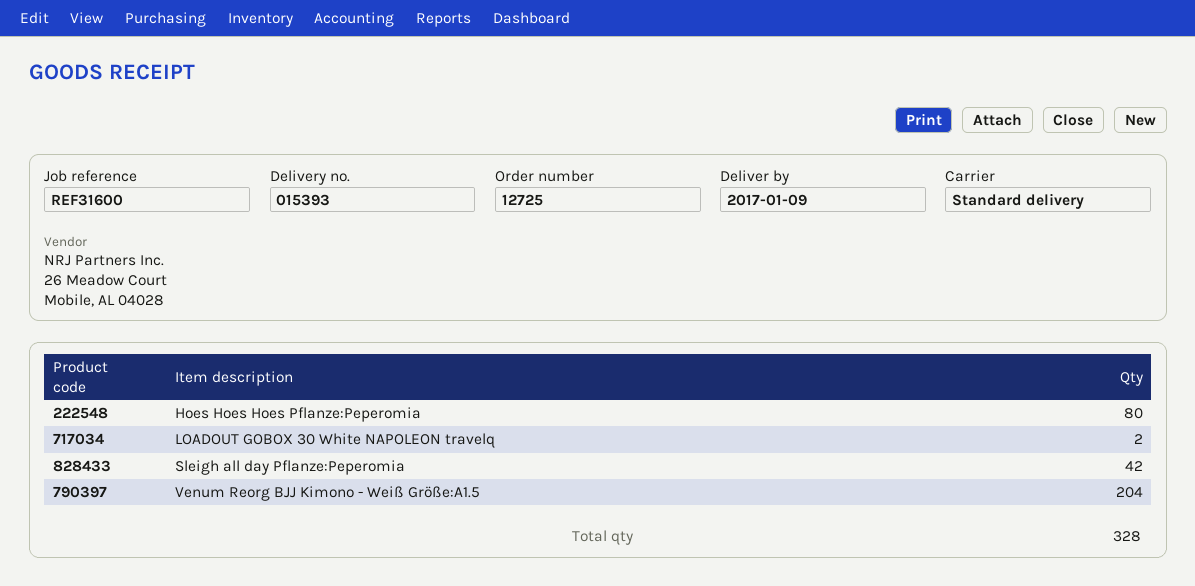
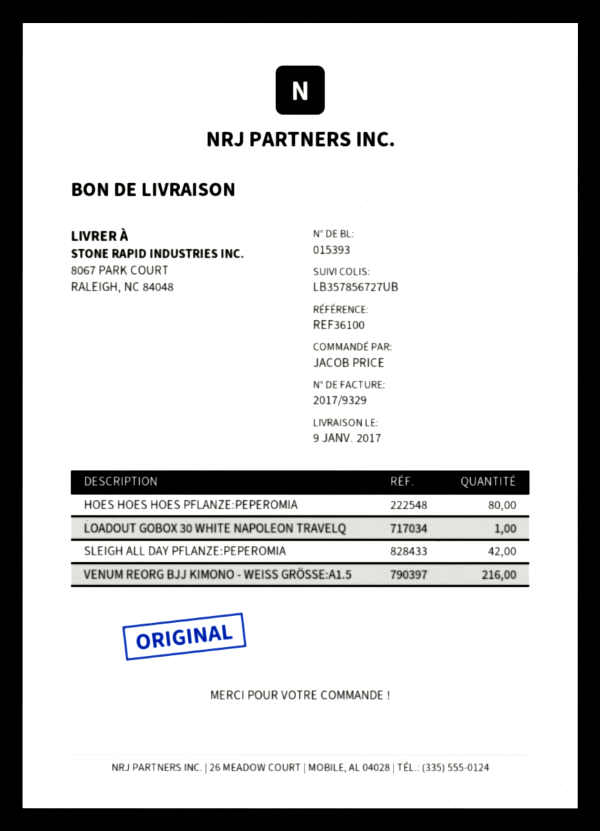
reference: REF31600 -> REF36100
LOADOUT GOBOX 30 White NAPOLEON travelq: 2 -> 1
Venum Reorg BJJ Kimono - Weiß Größe:A1.5: 204 -> 216

